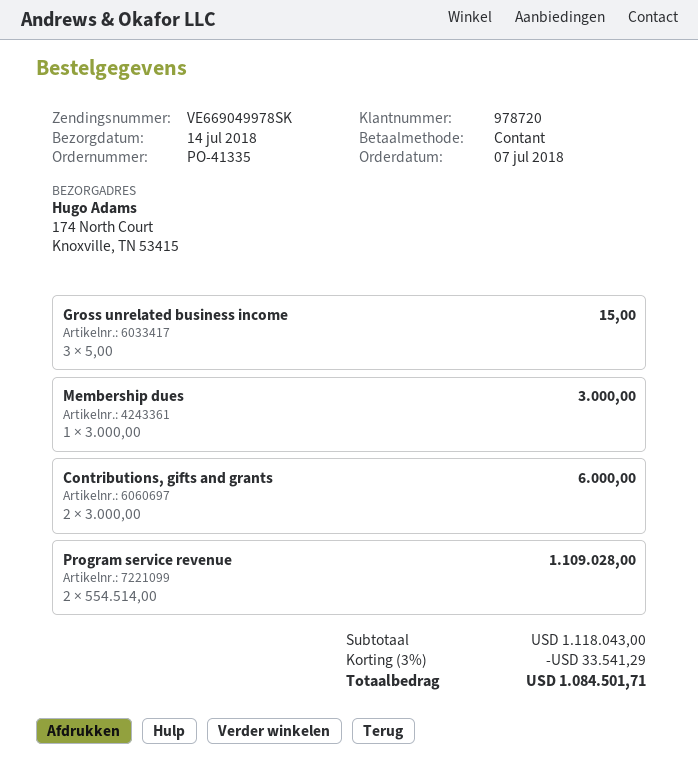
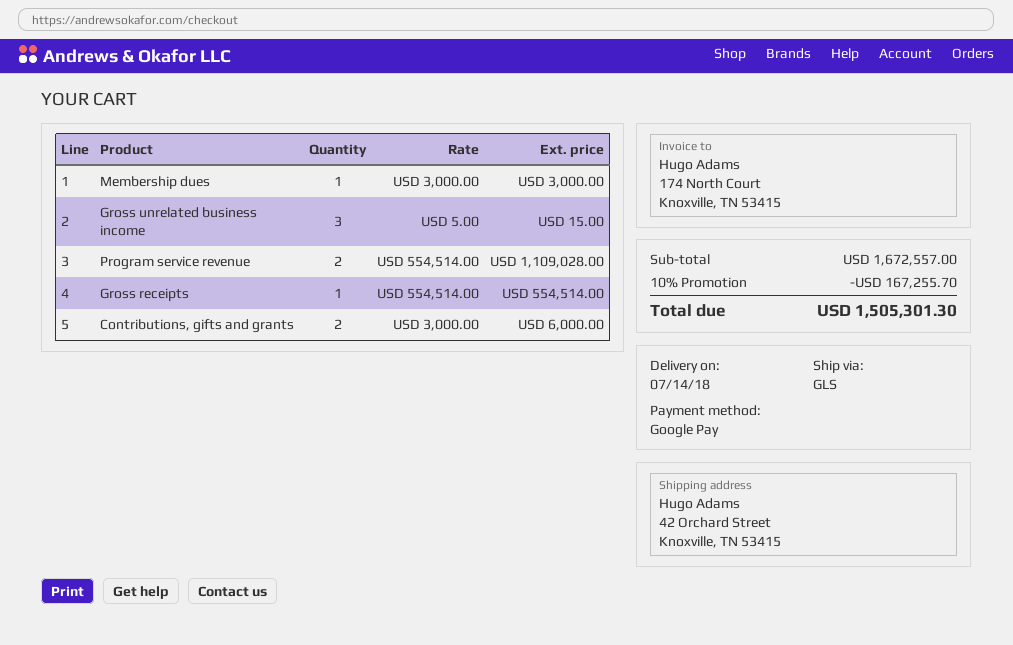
payment method: cash -> Google Pay
ship to: 174 North Court, Knoxville, TN 53415 -> 42 Orchard Street, Knoxville, TN 53415
Gross receipts: none -> 1 x 554514.00 = 554514.00
subtotal: 1118043.00 -> 1672557.00
discount: 3% = 33541.29 -> 10% = 167255.70
total: 1084501.71 -> 1505301.30

